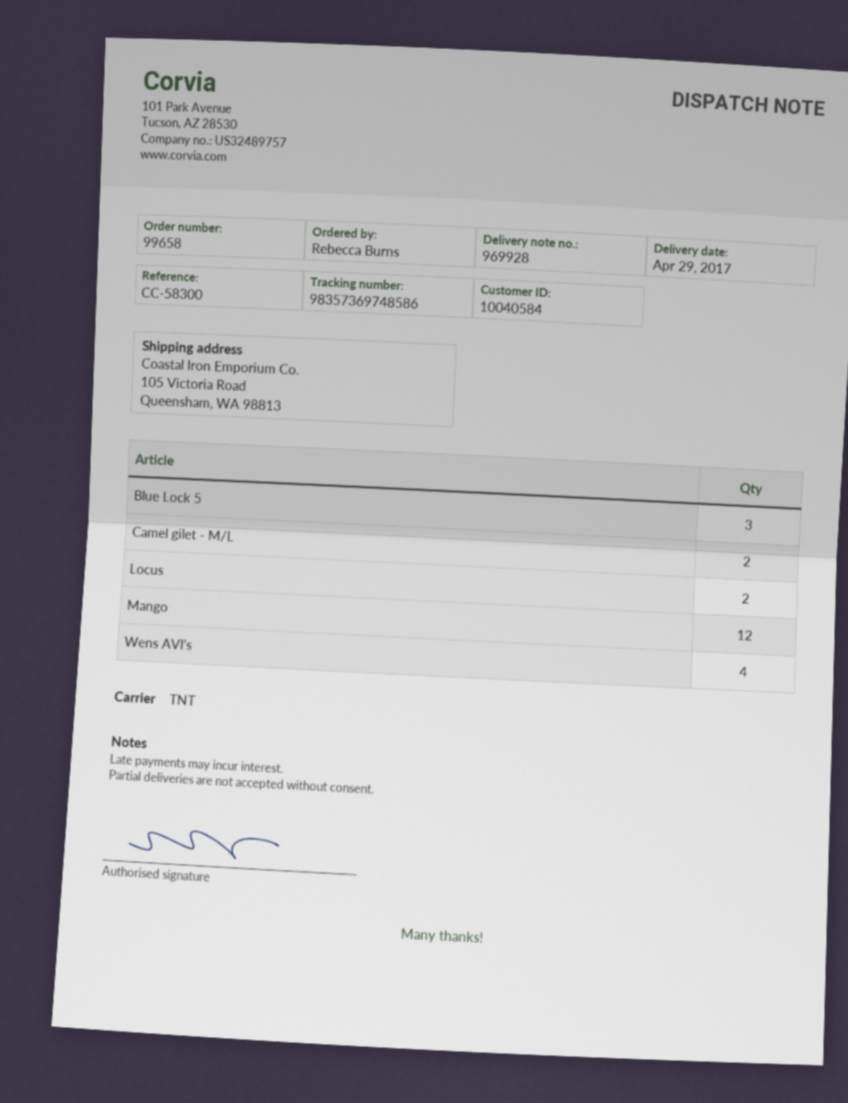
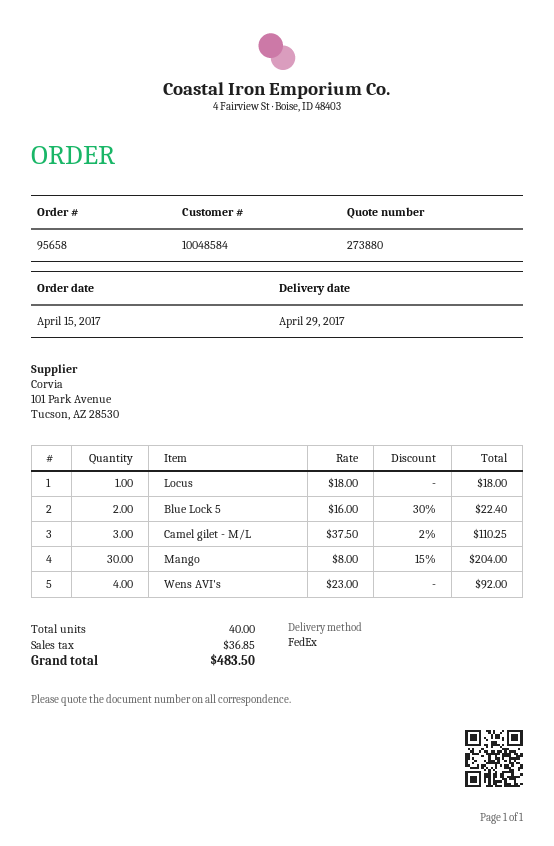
order number: 99658 -> 95658
customer number: 10040584 -> 10048584
shipping method: TNT -> FedEx
Blue Lock 5: 3 -> 2
Camel gilet - M/L: 2 -> 3
Locus: 2 -> 1
Mango: 12 -> 30

